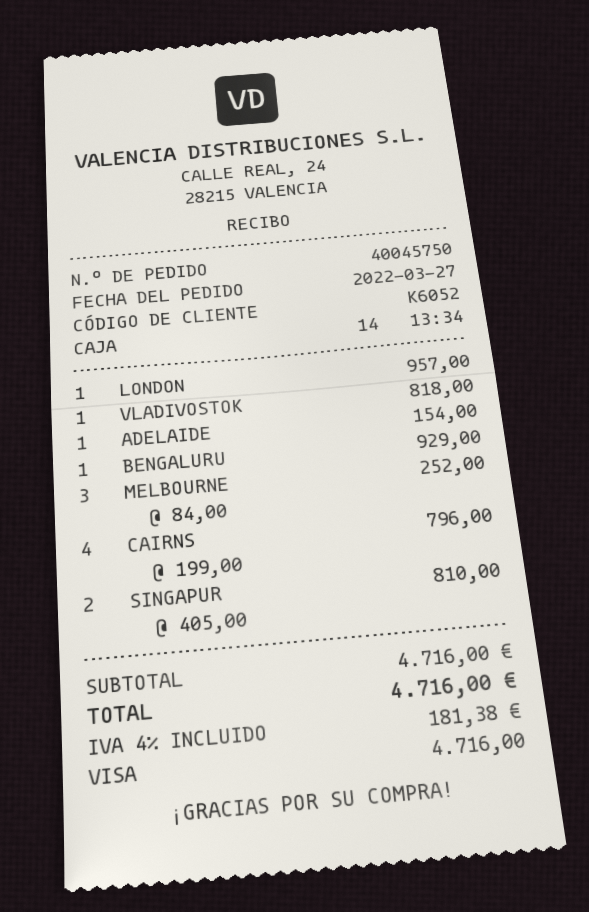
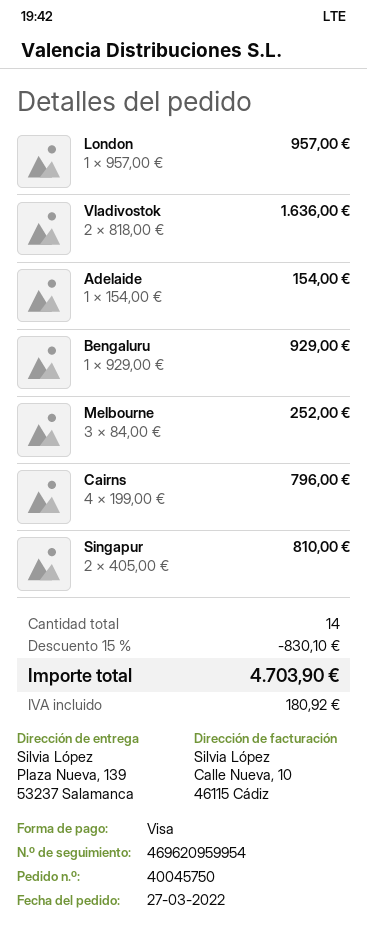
VLADIVOSTOK: 1 x 818.00 = 818.00 -> 2 x 818.00 = 1636.00
discount: none -> 15% = 830.10
tax: 181.38 -> 180.92
total: 4716.00 -> 4703.90

